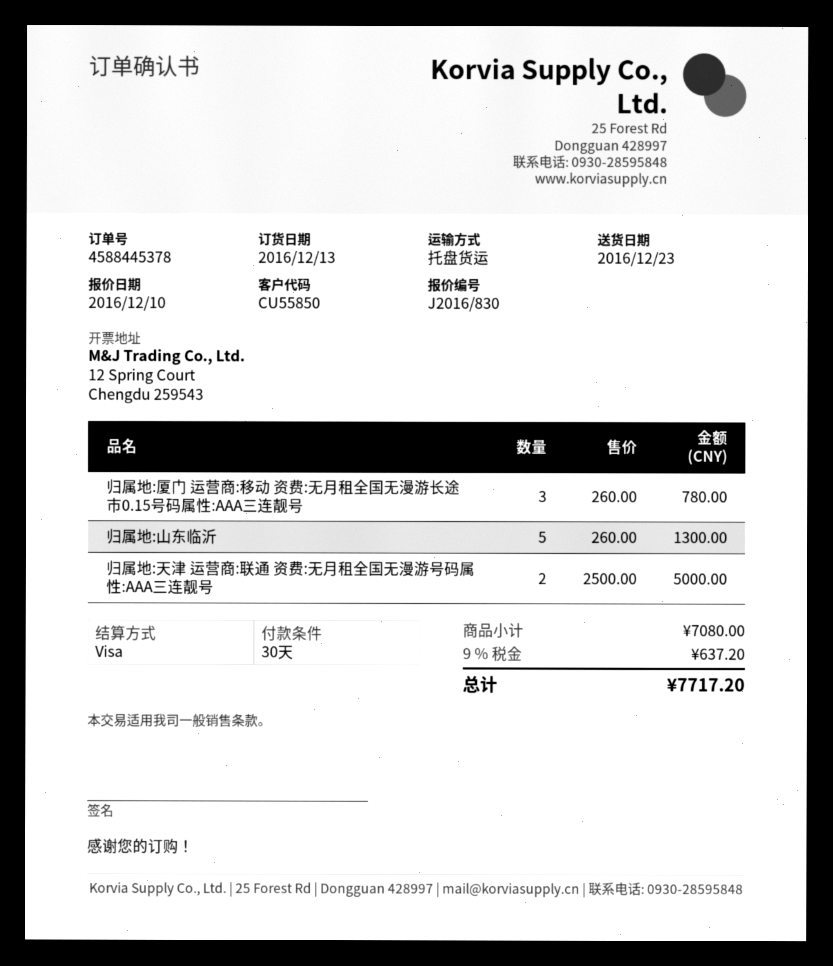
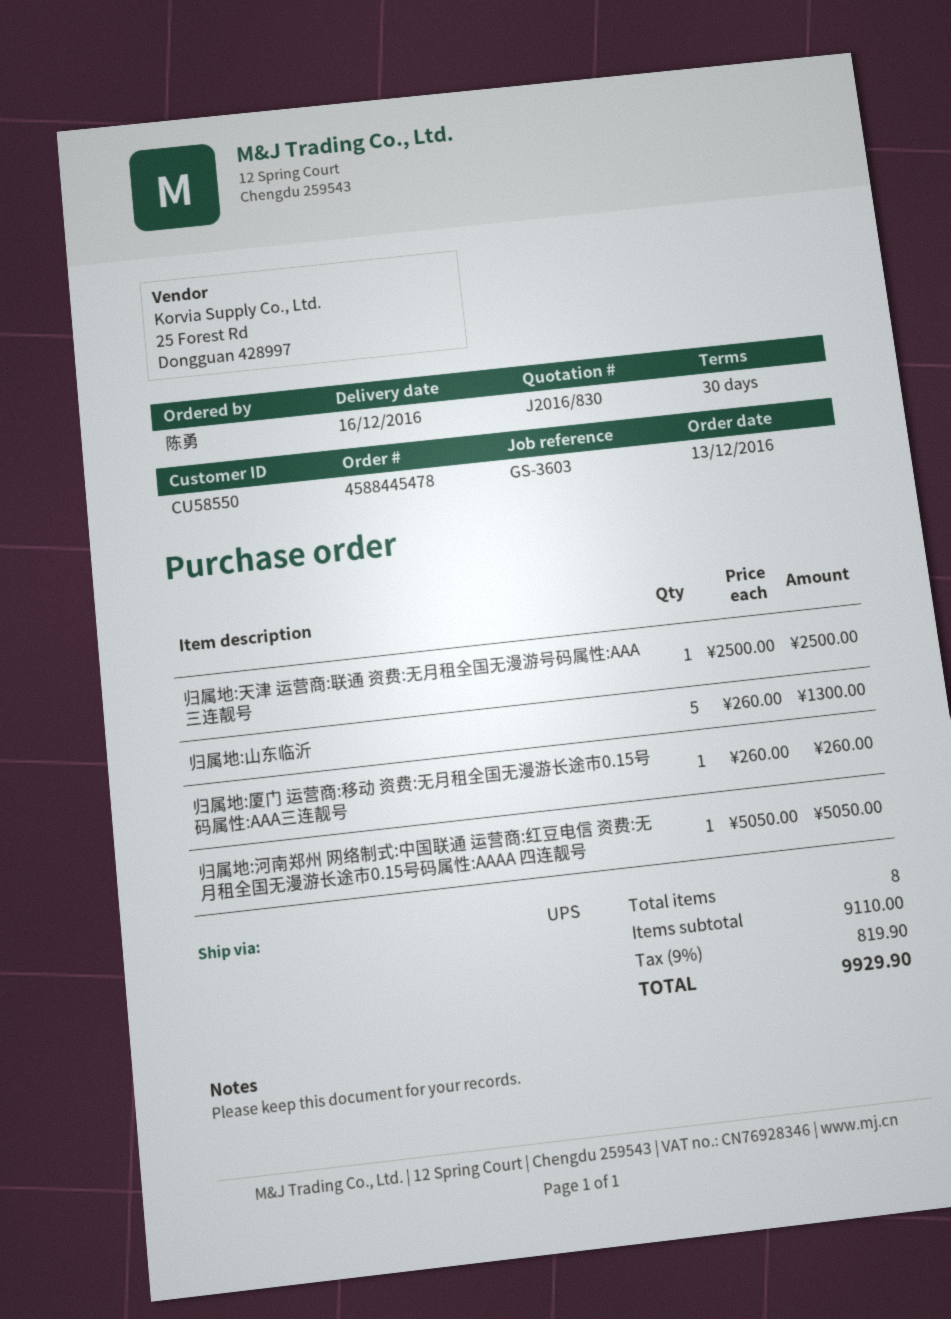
order number: 4588445378 -> 4588445478
delivery date: 2016-12-23 -> 2016-12-16
customer number: CU55850 -> CU58550
shipping method: pallet freight -> UPS
归属地:厦门 运营商:移动 资费:无月租全国无漫游长途市0.15号码属性:AAA三连靓号: 3 x 260.00 = 780.00 -> 1 x 260.00 = 260.00
归属地:天津 运营商:联通 资费:无月租全国无漫游号码属性:AAA三连靓号: 2 x 2500.00 = 5000.00 -> 1 x 2500.00 = 2500.00
归属地:河南郑州 网络制式:中国联通 运营商:红豆电信 资费:无月租全国无漫游长途市0.15号码属性:AAAA 四连靓号: none -> 1 x 5050.00 = 5050.00
subtotal: 7080.00 -> 9110.00
tax: 9% = 637.20 -> 9% = 819.90
total: 7717.20 -> 9929.90

